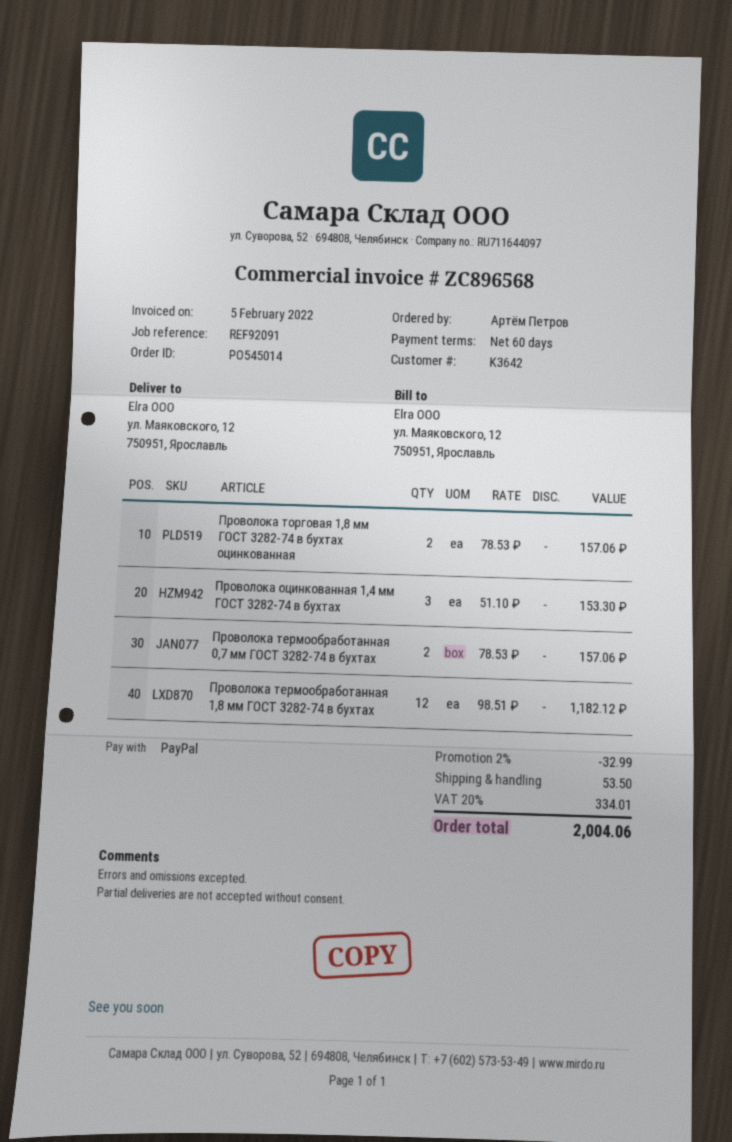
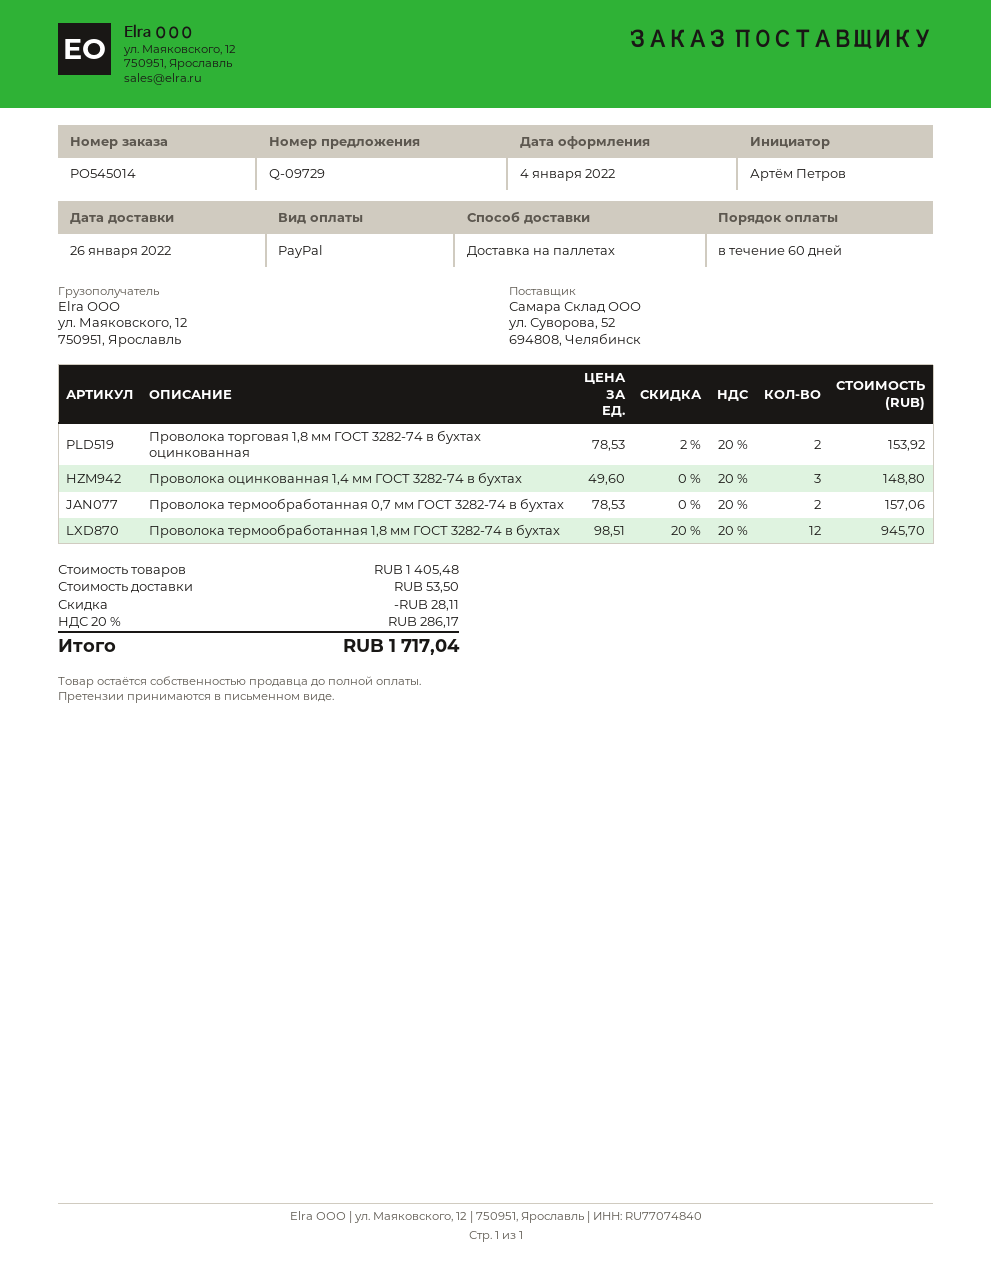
Проволока торговая 1,8 мм ГОСТ 3282-74 в бухтах оцинкованная: 2 x 78.53 = 157.06 -> 2 x 78.53 - 2% = 153.92
Проволока оцинкованная 1,4 мм ГОСТ 3282-74 в бухтах: 3 x 51.10 = 153.30 -> 3 x 49.60 = 148.80
Проволока термообработанная 1,8 мм ГОСТ 3282-74 в бухтах: 12 x 98.51 = 1182.12 -> 12 x 98.51 - 20% = 945.70
discount: 32.99 -> 28.11
tax: 20% = 334.01 -> 20% = 286.17
total: 2004.06 -> 1717.04

